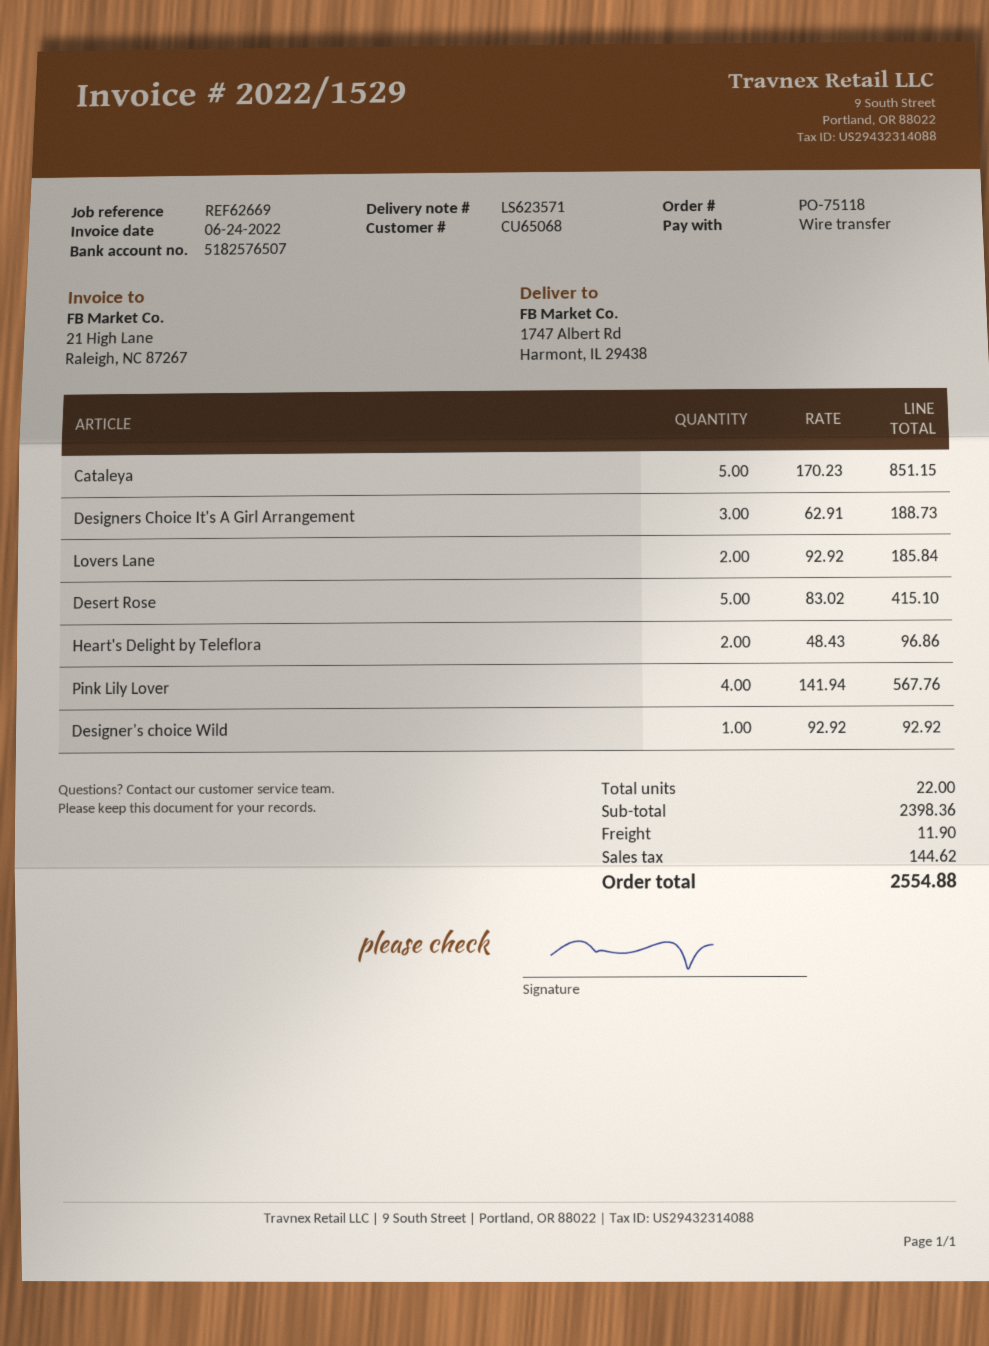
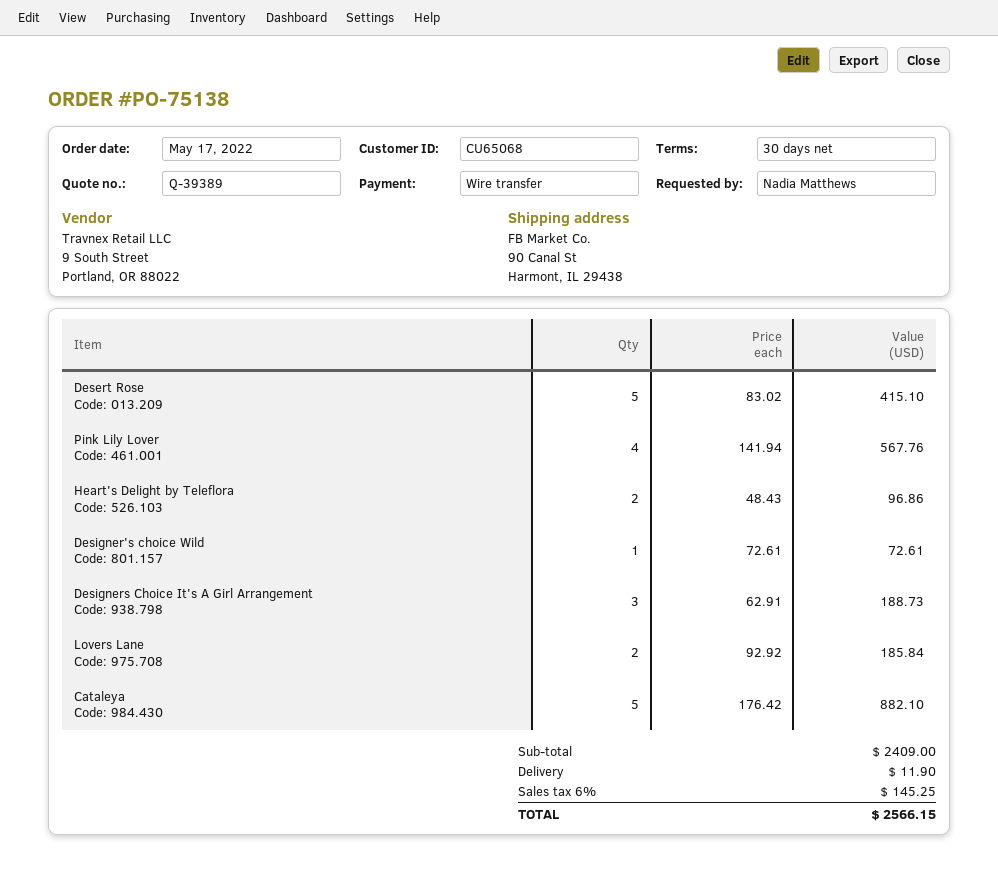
order number: PO-75118 -> PO-75138
ship to: 1747 Albert Rd, Harmont, IL 29438 -> 90 Canal St, Harmont, IL 29438
Cataleya: 5 x 170.23 = 851.15 -> 5 x 176.42 = 882.10
Designer's choice Wild: 1 x 92.92 = 92.92 -> 1 x 72.61 = 72.61
subtotal: 2398.36 -> 2409.00
tax: 144.62 -> 145.25
total: 2554.88 -> 2566.15

